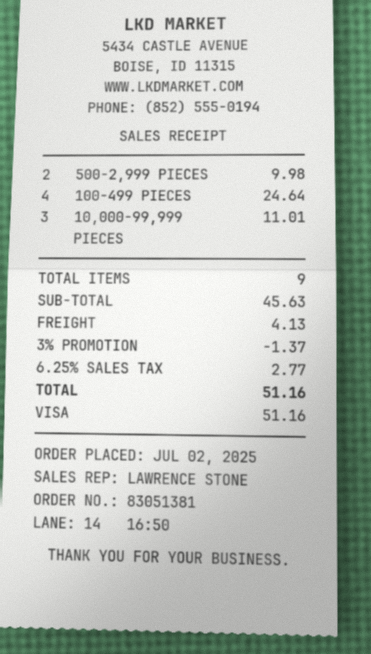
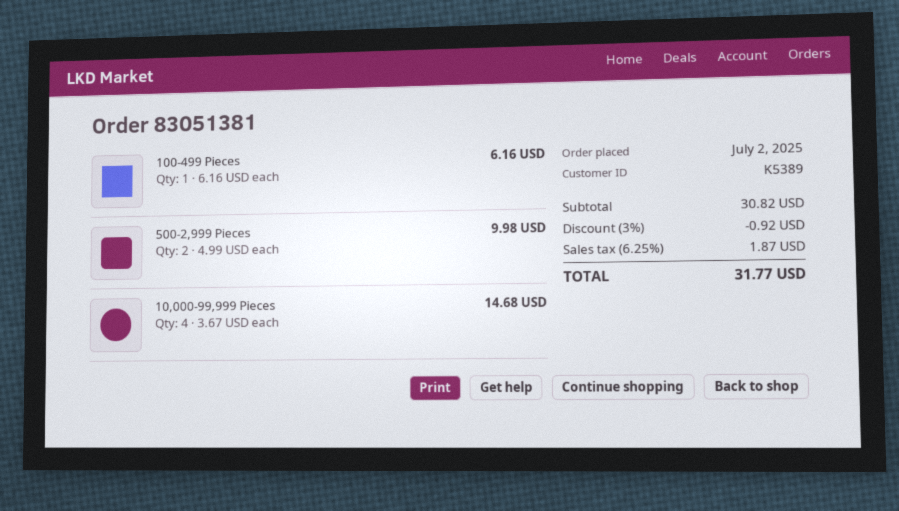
100-499 PIECES: 4 for 24.64 -> 1 for 6.16
10,000-99,999 PIECES: 3 for 11.01 -> 4 for 14.68
subtotal: 45.63 -> 30.82
discount: 3% = 1.37 -> 3% = 0.92
shipping: 4.13 -> none
tax: 6.25% = 2.77 -> 6.25% = 1.87
total: 51.16 -> 31.77

